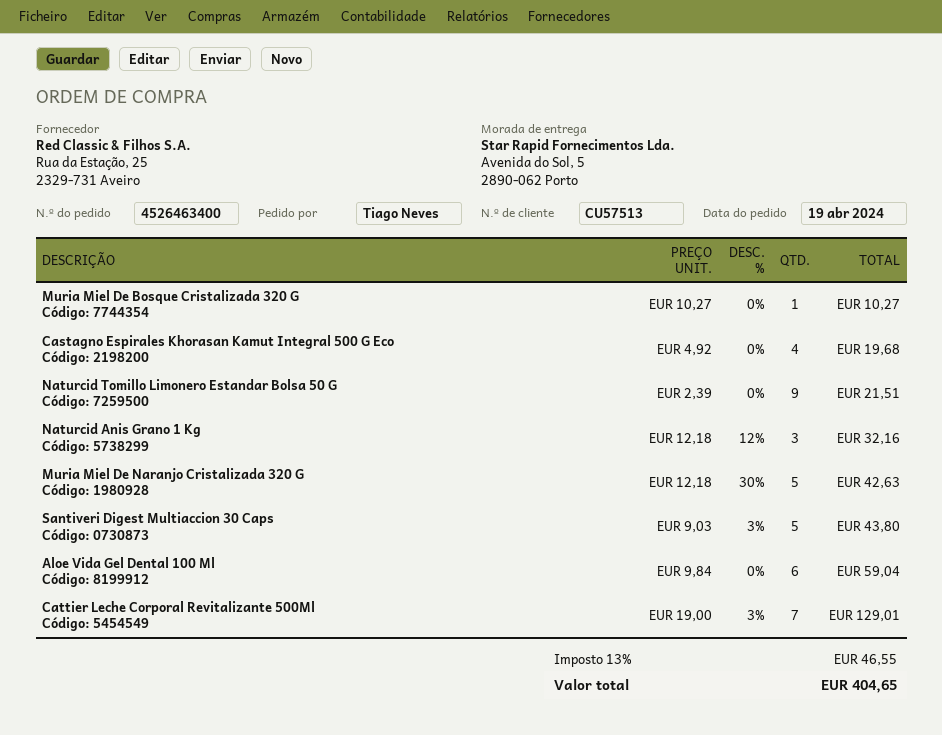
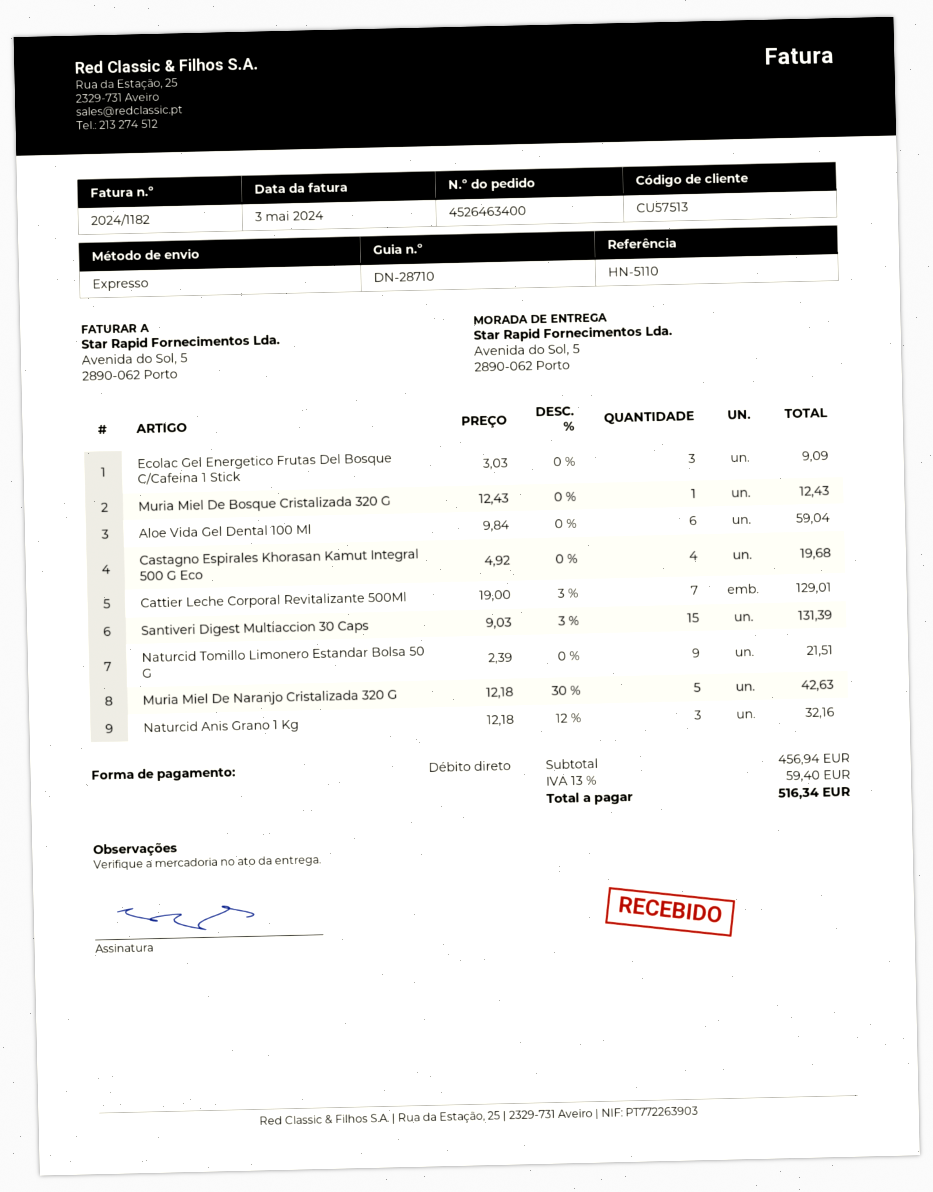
Muria Miel De Bosque Cristalizada 320 G: 1 x 10.27 = 10.27 -> 1 x 12.43 = 12.43
Santiveri Digest Multiaccion 30 Caps: 5 x 9.03 - 3% = 43.80 -> 15 x 9.03 - 3% = 131.39
Ecolac Gel Energetico Frutas Del Bosque C/Cafeina 1 Stick: none -> 3 x 3.03 = 9.09
tax: 13% = 46.55 -> 13% = 59.40
total: 404.65 -> 516.34

